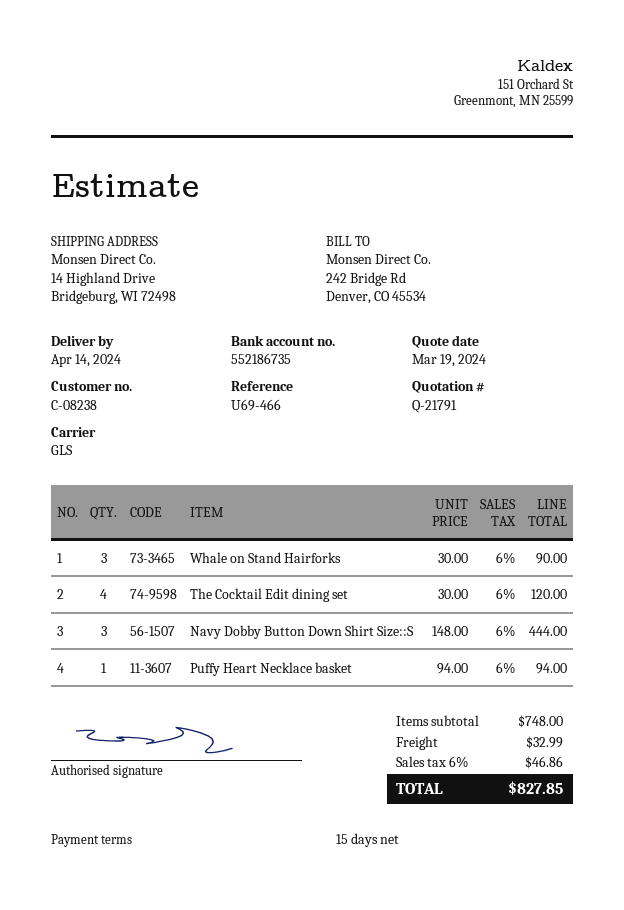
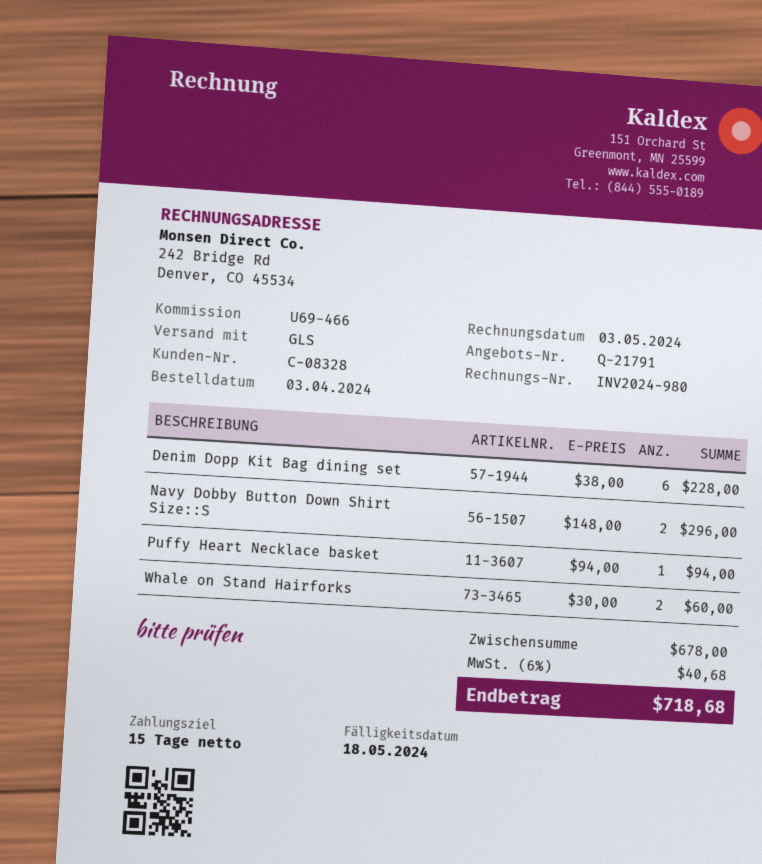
customer number: C-08238 -> C-08328
Whale on Stand Hairforks: 3 x 30.00 = 90.00 -> 2 x 30.00 = 60.00
The Cocktail Edit dining set: 4 x 30.00 = 120.00 -> none
Navy Dobby Button Down Shirt Size::S: 3 x 148.00 = 444.00 -> 2 x 148.00 = 296.00
Denim Dopp Kit Bag dining set: none -> 6 x 38.00 = 228.00
subtotal: 748.00 -> 678.00
shipping: 32.99 -> none
tax: 6% = 46.86 -> 6% = 40.68
total: 827.85 -> 718.68

